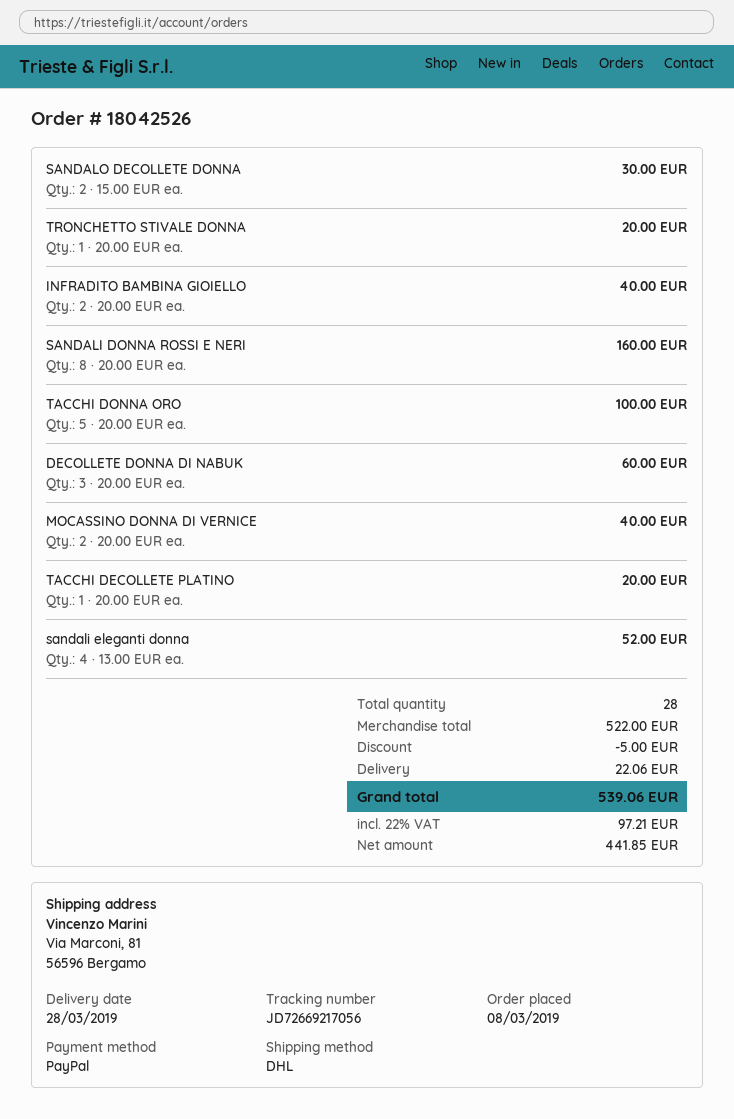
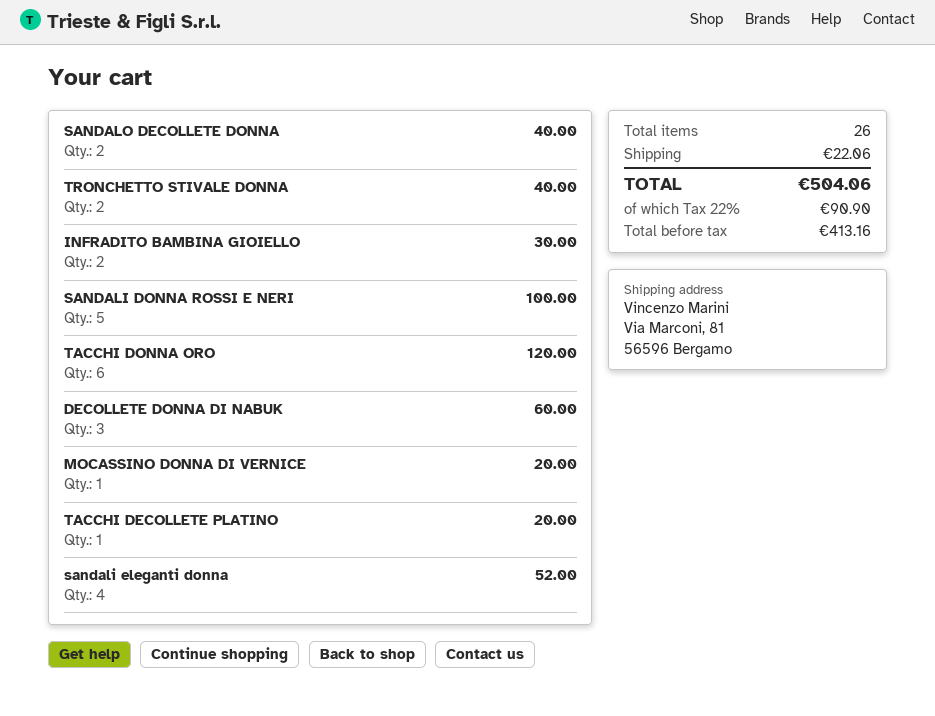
SANDALO DECOLLETE DONNA: 2 for 30.00 -> 2 for 40.00
TRONCHETTO STIVALE DONNA: 1 for 20.00 -> 2 for 40.00
INFRADITO BAMBINA GIOIELLO: 2 for 40.00 -> 2 for 30.00
SANDALI DONNA ROSSI E NERI: 8 for 160.00 -> 5 for 100.00
TACCHI DONNA ORO: 5 for 100.00 -> 6 for 120.00
MOCASSINO DONNA DI VERNICE: 2 for 40.00 -> 1 for 20.00
total quantity: 28 -> 26
discount: 5.00 -> none
net: 441.85 -> 413.16
tax: 22% = 97.21 -> 22% = 90.90
total: 539.06 -> 504.06

